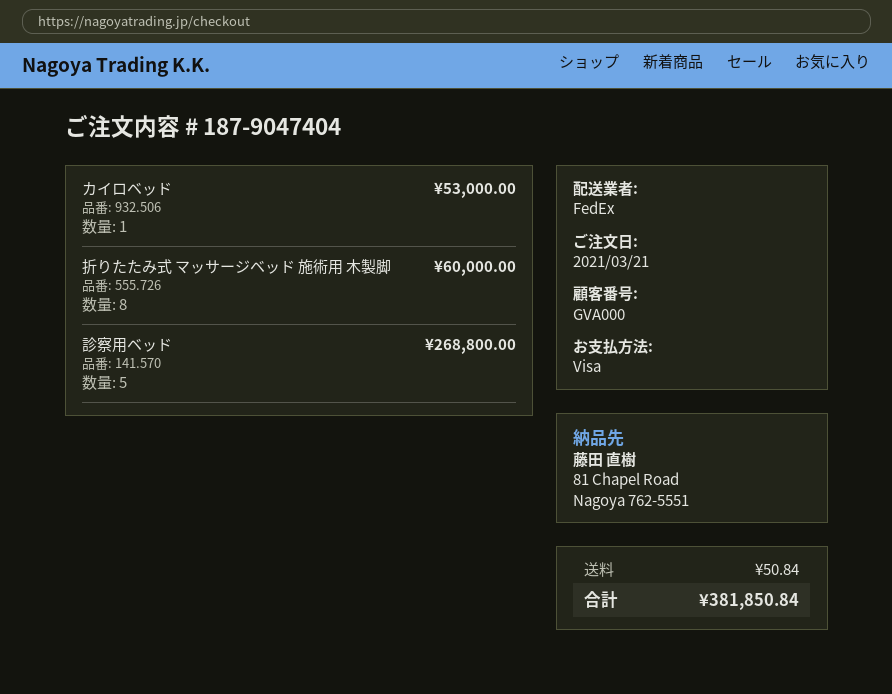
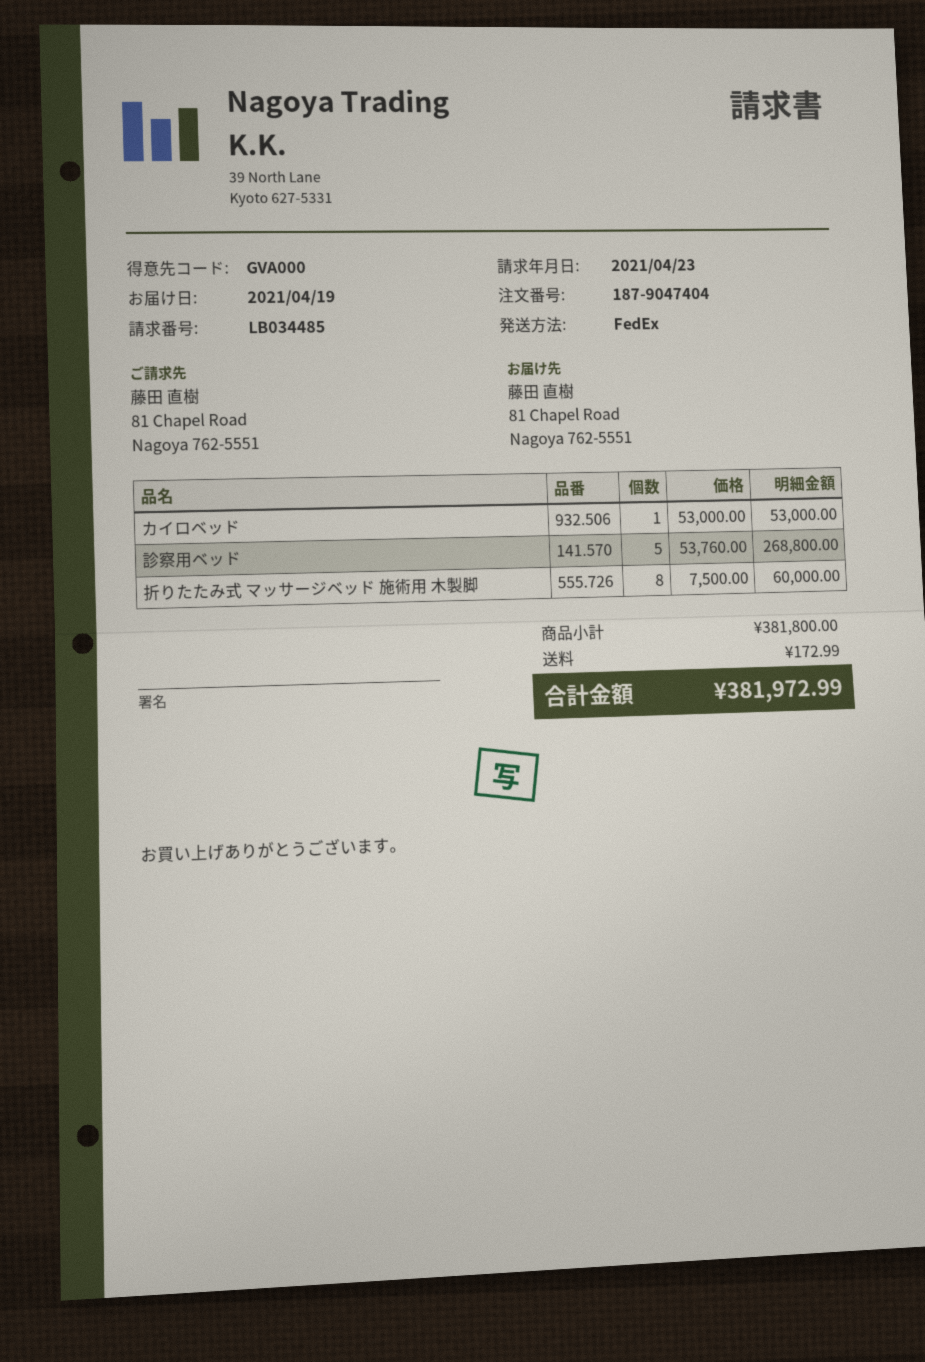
shipping: 50.84 -> 172.99
total: 381850.84 -> 381972.99

